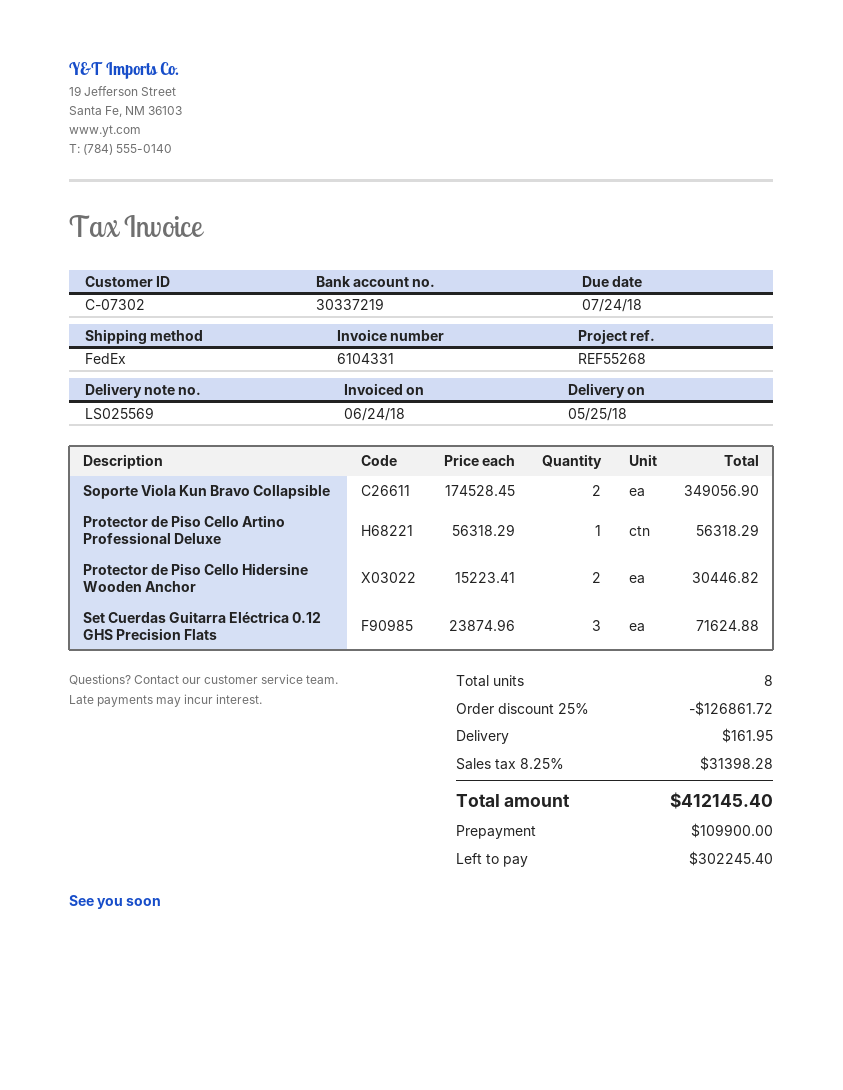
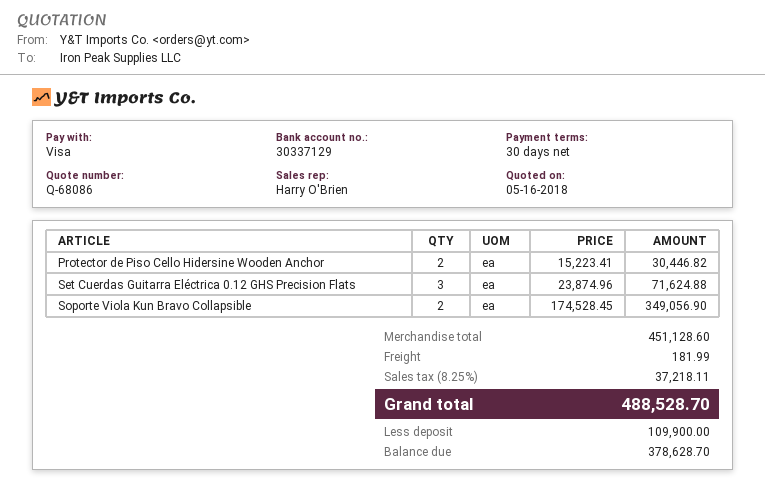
bank account: 30337219 -> 30337129
Protector de Piso Cello Artino Professional Deluxe: 1 x 56318.29 = 56318.29 -> none
discount: 25% = 126861.72 -> none
shipping: 161.95 -> 181.99
tax: 8.25% = 31398.28 -> 8.25% = 37218.11
total: 412145.40 -> 488528.70
balance: 302245.40 -> 378628.70

